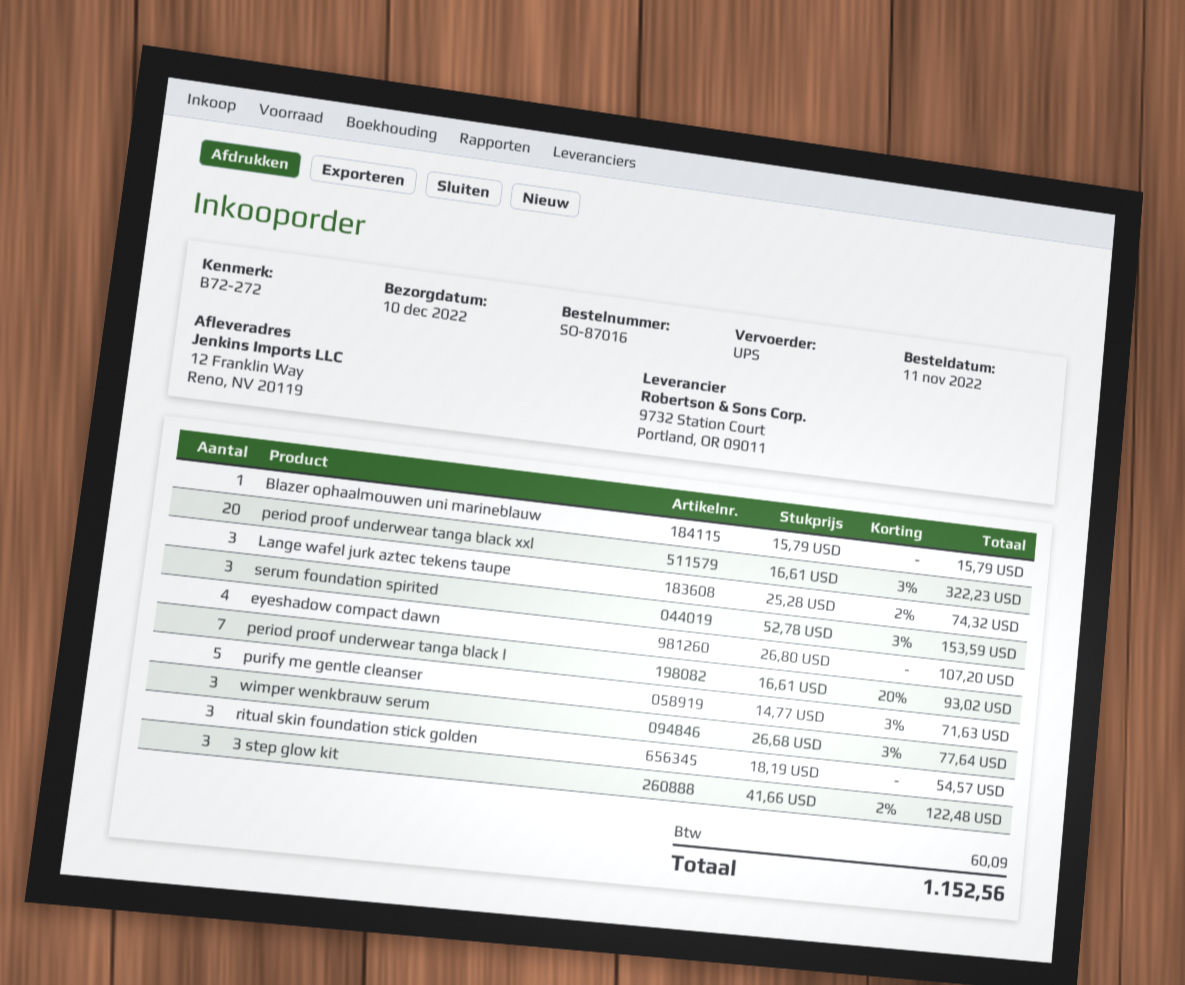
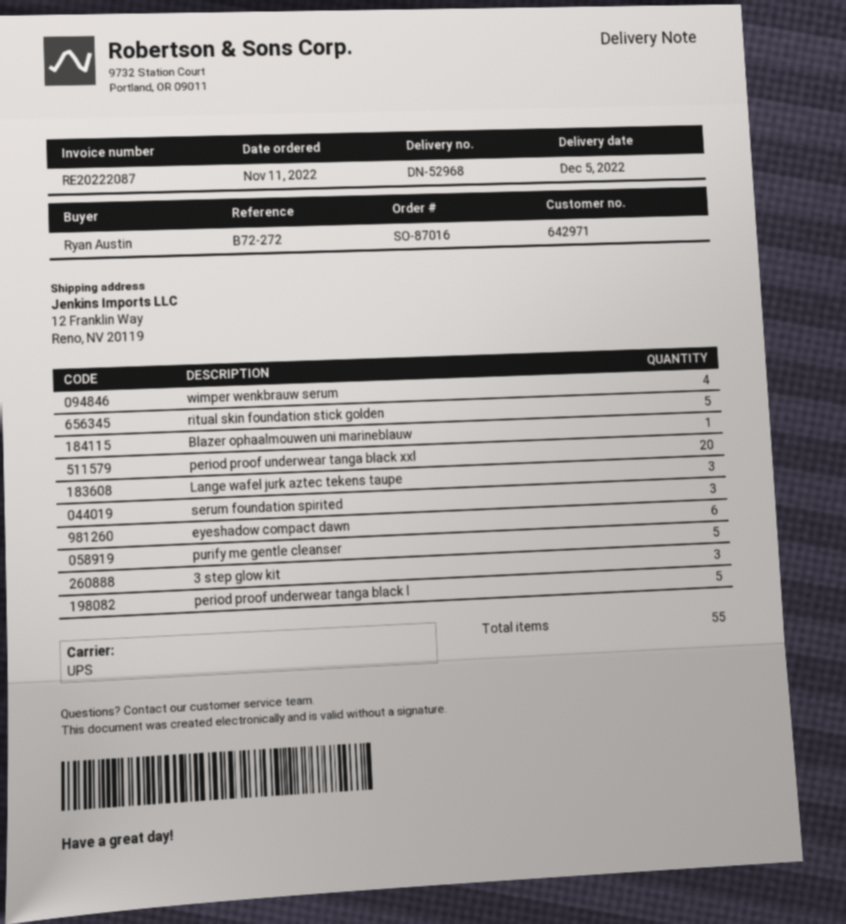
delivery date: 2022-12-10 -> 2022-12-05
eyeshadow compact dawn: 4 -> 6
period proof underwear tanga black l: 7 -> 5
wimper wenkbrauw serum: 3 -> 4
ritual skin foundation stick golden: 3 -> 5

